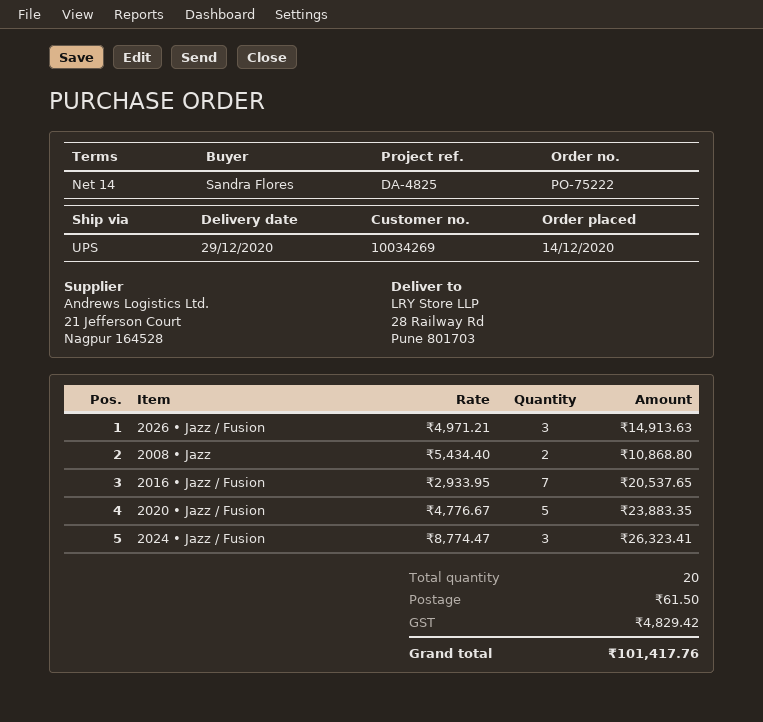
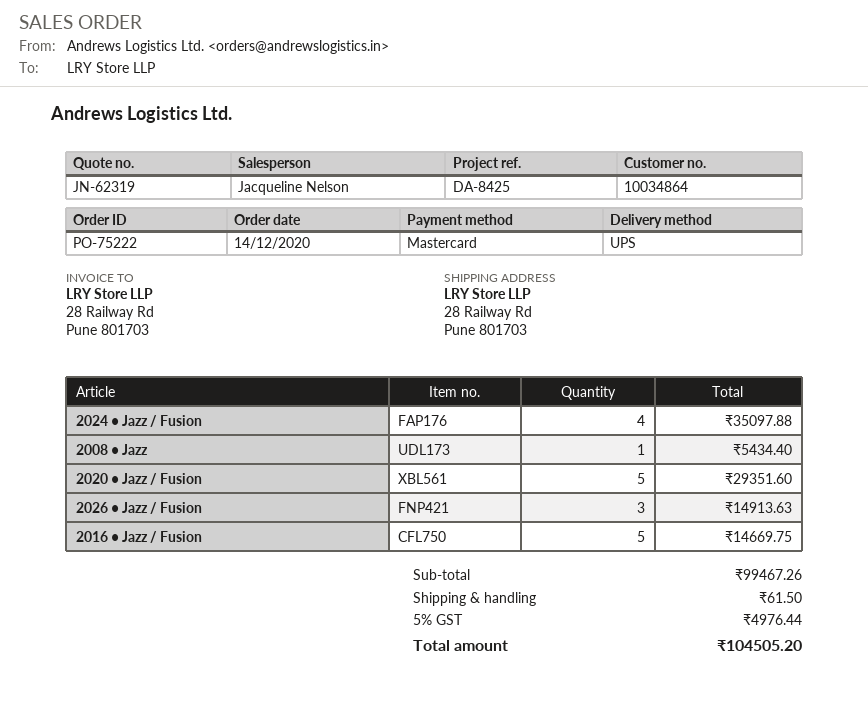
customer number: 10034269 -> 10034864
reference: DA-4825 -> DA-8425
2008 • Jazz: 2 for 10868.80 -> 1 for 5434.40
2016 • Jazz / Fusion: 7 for 20537.65 -> 5 for 14669.75
2020 • Jazz / Fusion: 5 for 23883.35 -> 5 for 29351.60
2024 • Jazz / Fusion: 3 for 26323.41 -> 4 for 35097.88
tax: 4829.42 -> 4976.44
total: 101417.76 -> 104505.20

